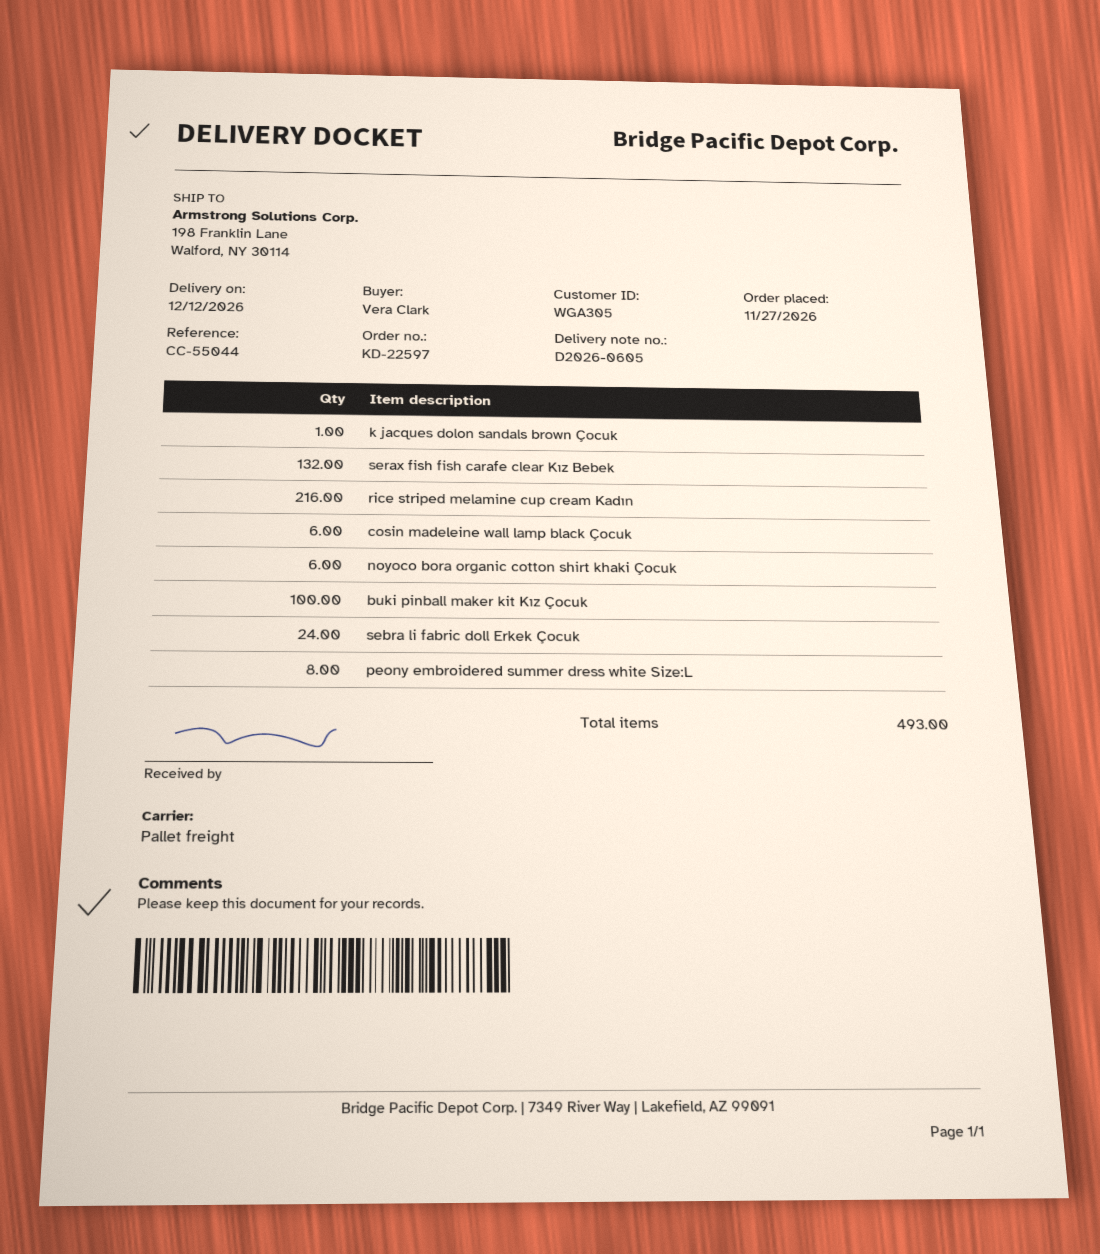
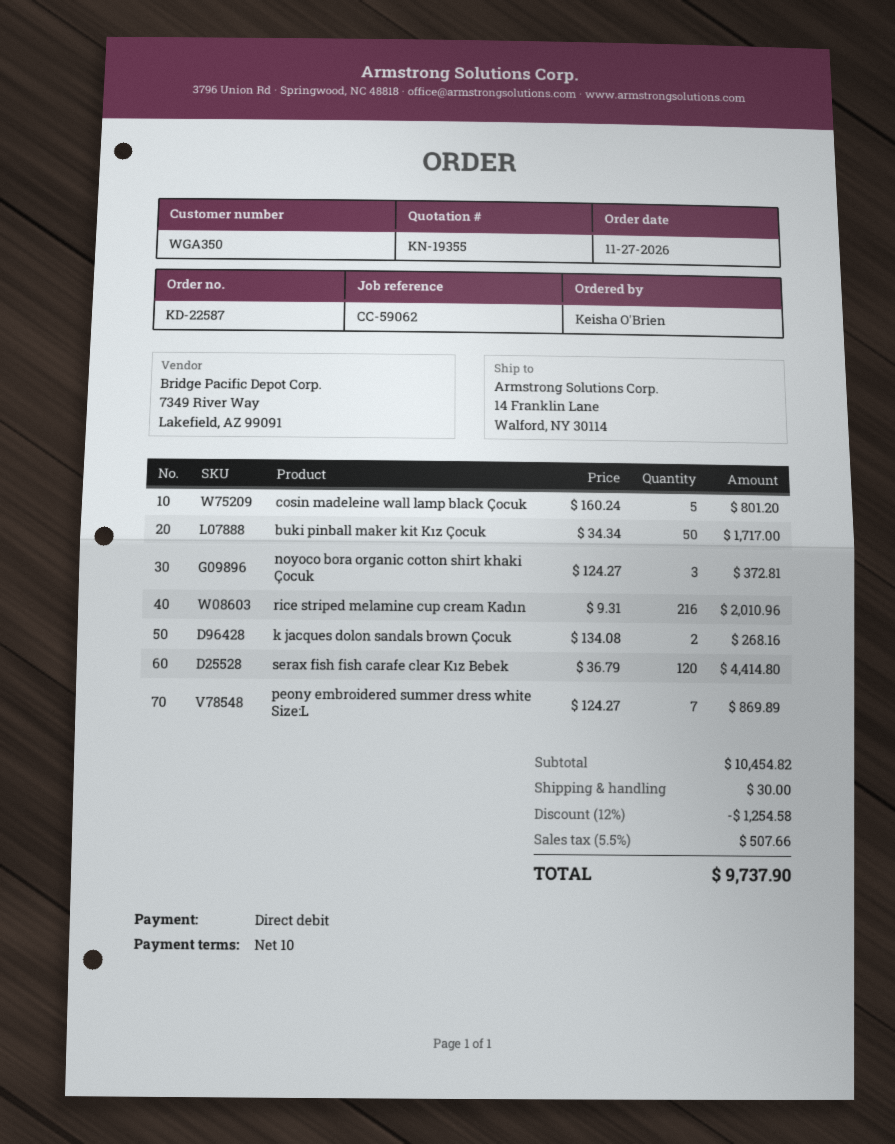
order number: KD-22597 -> KD-22587
customer number: WGA305 -> WGA350
reference: CC-55044 -> CC-59062
ordered by: Vera Clark -> Keisha O'Brien
ship to: 198 Franklin Lane, Walford, NY 30114 -> 14 Franklin Lane, Walford, NY 30114
k jacques dolon sandals brown Çocuk: 1 -> 2
serax fish fish carafe clear Kız Bebek: 132 -> 120
cosin madeleine wall lamp black Çocuk: 6 -> 5
noyoco bora organic cotton shirt khaki Çocuk: 6 -> 3
buki pinball maker kit Kız Çocuk: 100 -> 50
sebra li fabric doll Erkek Çocuk: 24 -> none
peony embroidered summer dress white Size:L: 8 -> 7

